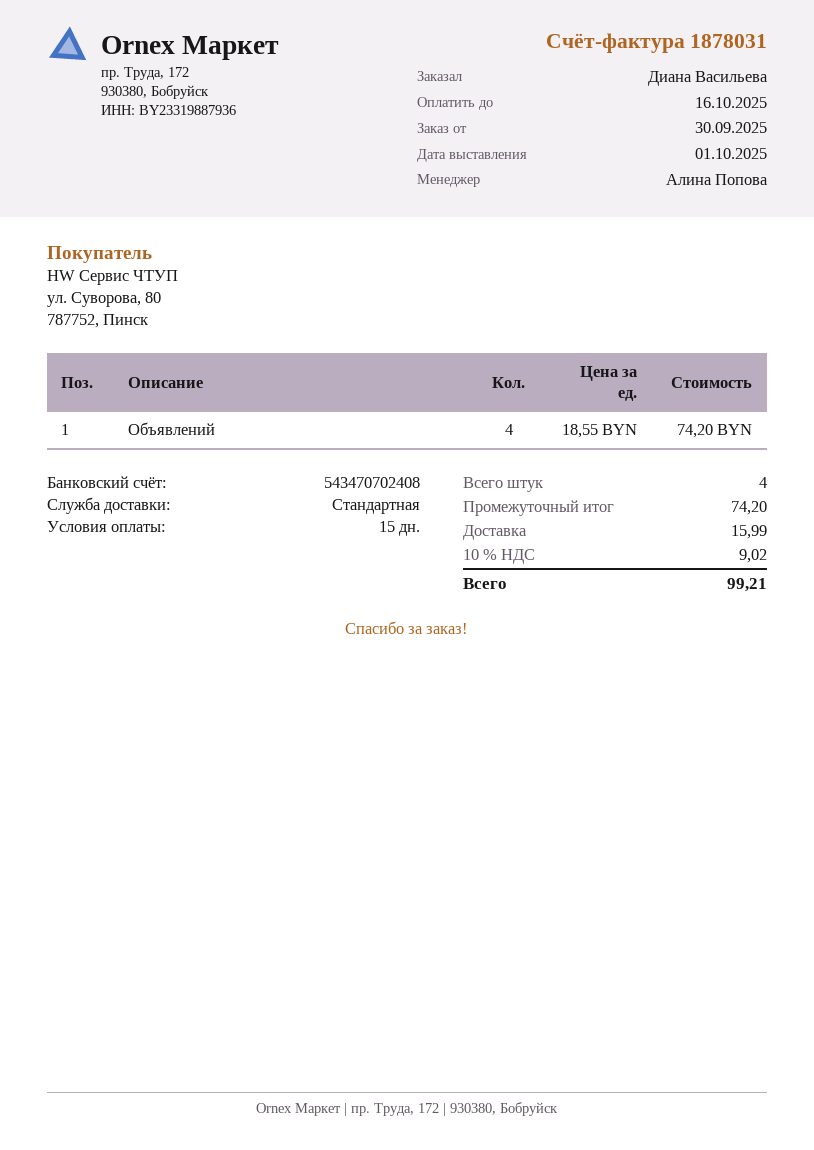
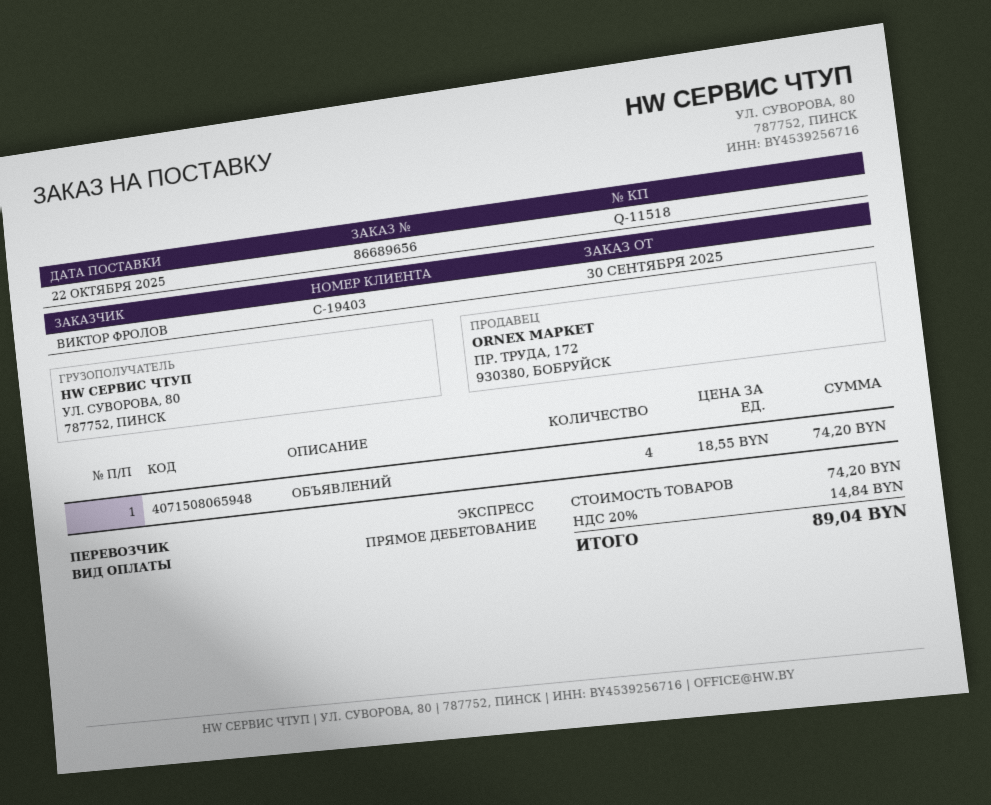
ordered by: Диана Васильева -> ВИКТОР ФРОЛОВ
shipping method: standard -> express
shipping: 15.99 -> none
tax: 10% = 9.02 -> 20% = 14.84
total: 99.21 -> 89.04

